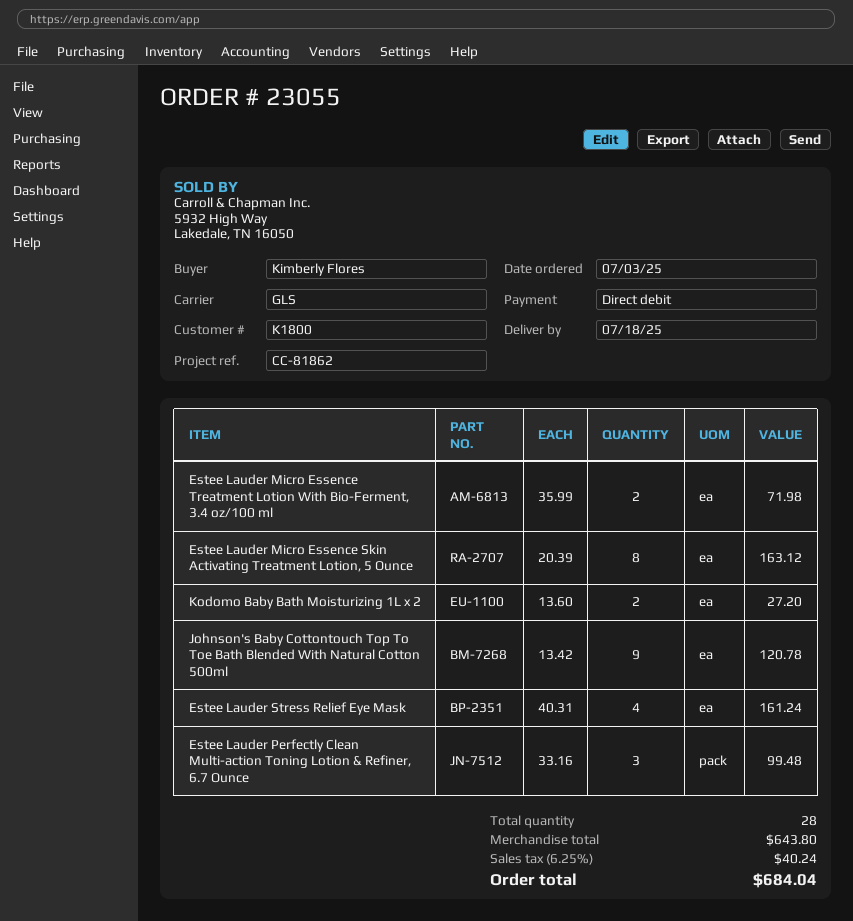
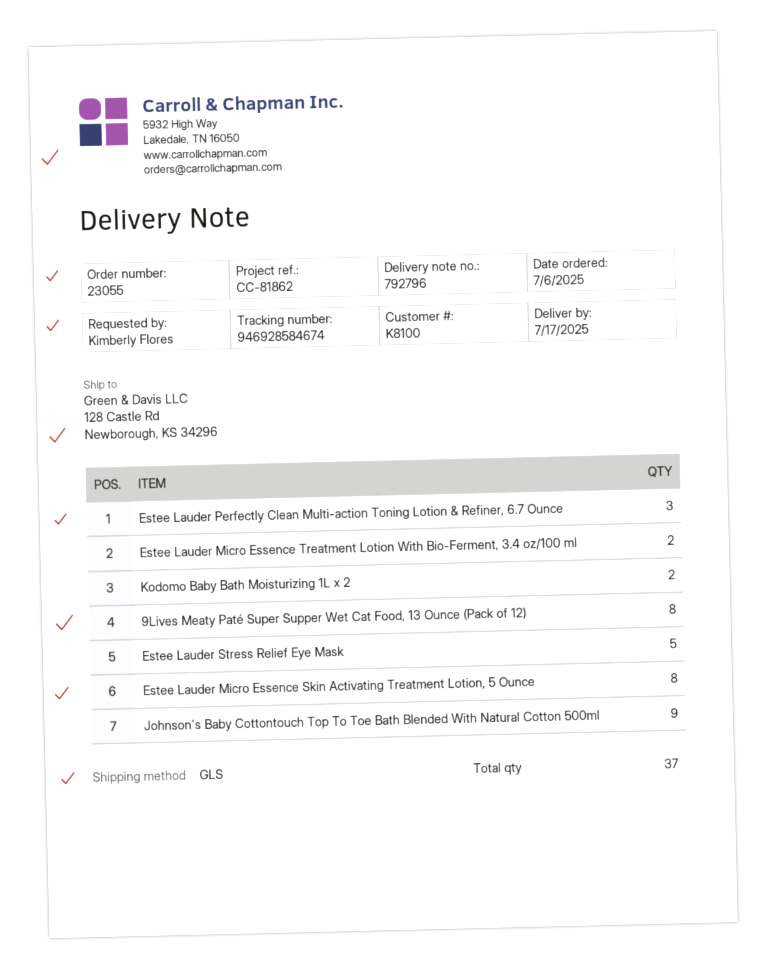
order date: 2025-07-03 -> 2025-07-06
delivery date: 2025-07-18 -> 2025-07-17
customer number: K1800 -> K8100
Estee Lauder Stress Relief Eye Mask: 4 -> 5
9Lives Meaty Paté Super Supper Wet Cat Food, 13 Ounce (Pack of 12): none -> 8
total quantity: 28 -> 37

